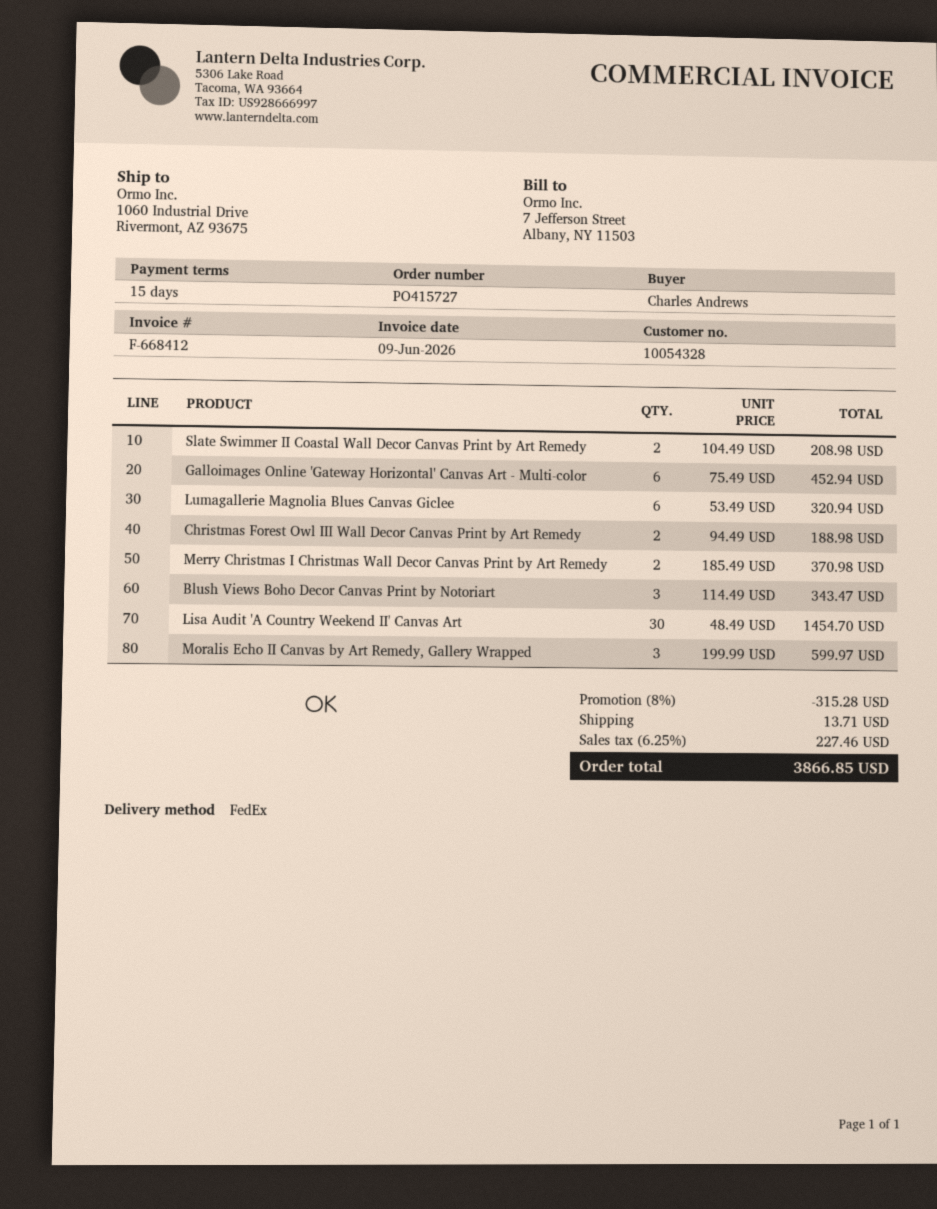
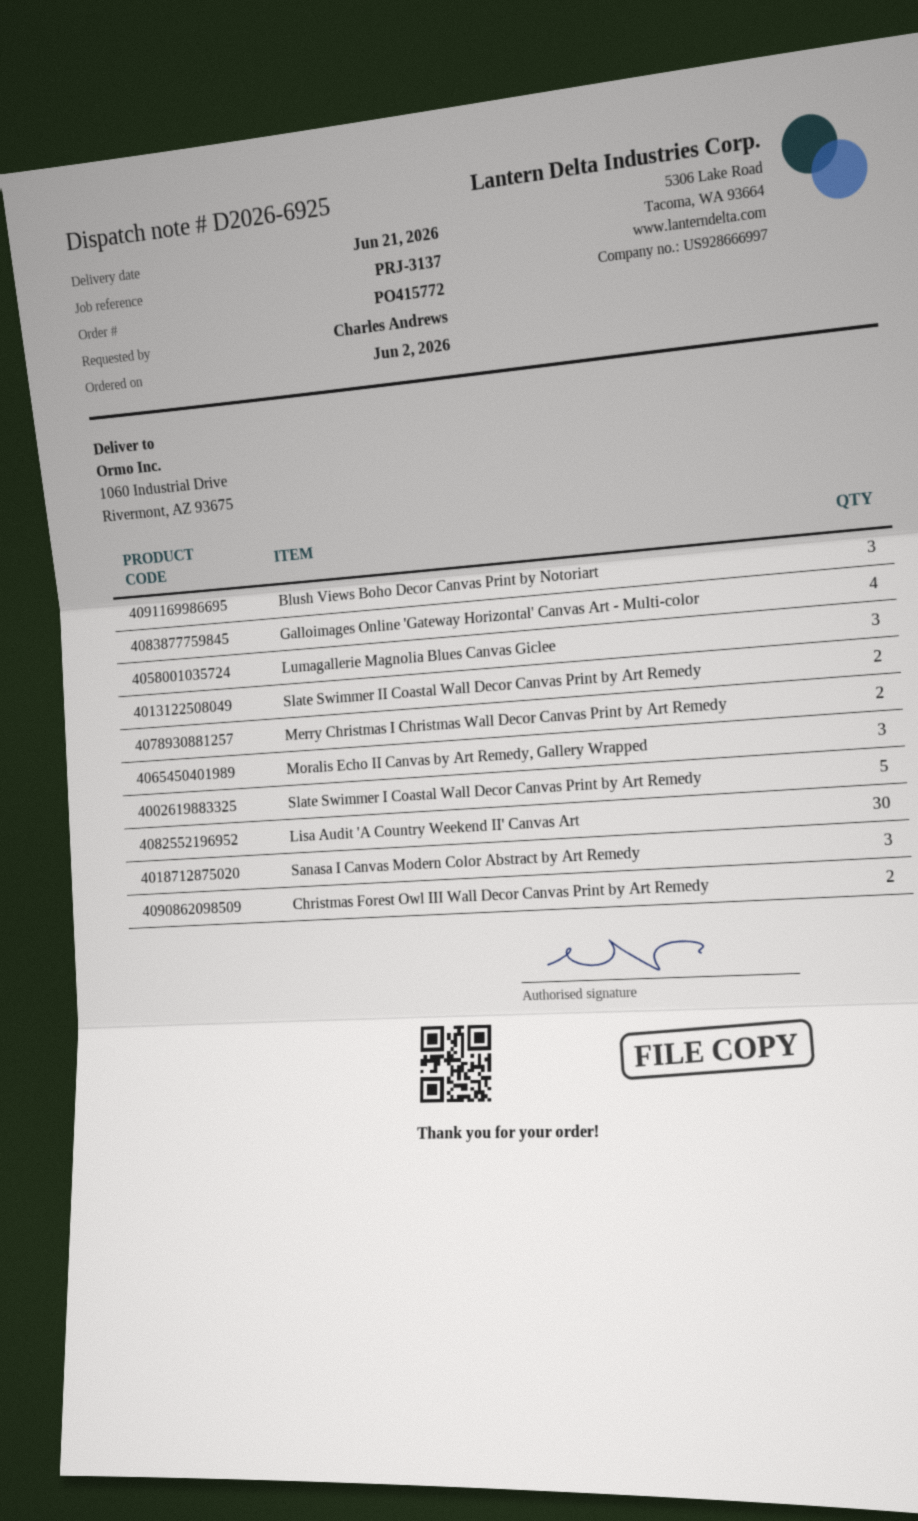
order number: PO415727 -> PO415772
Galloimages Online 'Gateway Horizontal' Canvas Art - Multi-color: 6 -> 4
Lumagallerie Magnolia Blues Canvas Giclee: 6 -> 3
Slate Swimmer I Coastal Wall Decor Canvas Print by Art Remedy: none -> 5
Sanasa I Canvas Modern Color Abstract by Art Remedy: none -> 3

